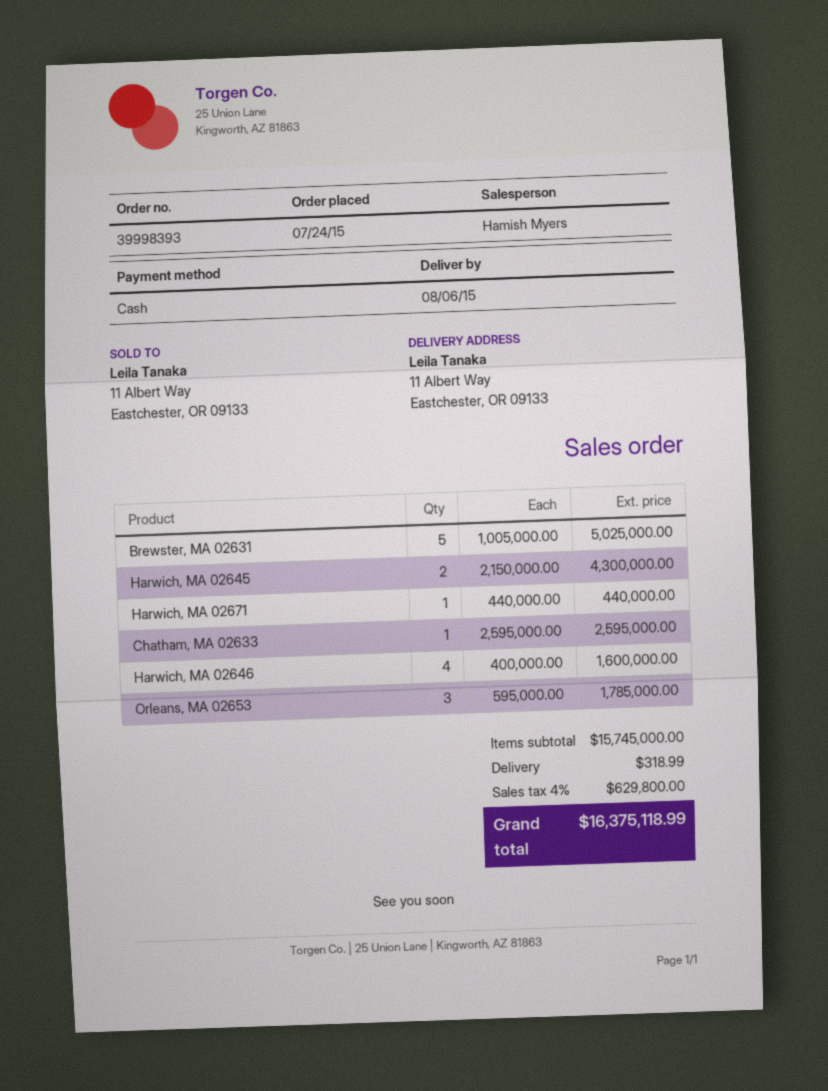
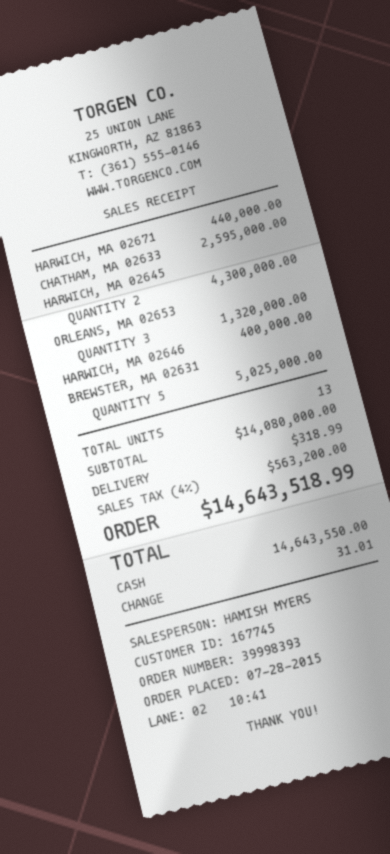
order date: 2015-07-24 -> 2015-07-28
Harwich, MA 02646: 4 for 1600000.00 -> 1 for 400000.00
Orleans, MA 02653: 3 for 1785000.00 -> 3 for 1320000.00
subtotal: 15745000.00 -> 14080000.00
tax: 4% = 629800.00 -> 4% = 563200.00
total: 16375118.99 -> 14643518.99

